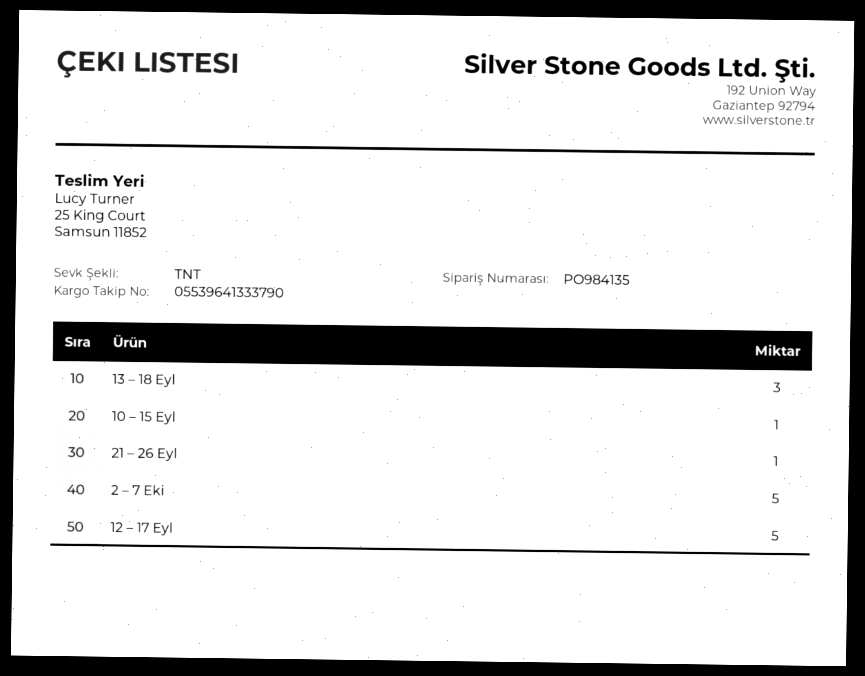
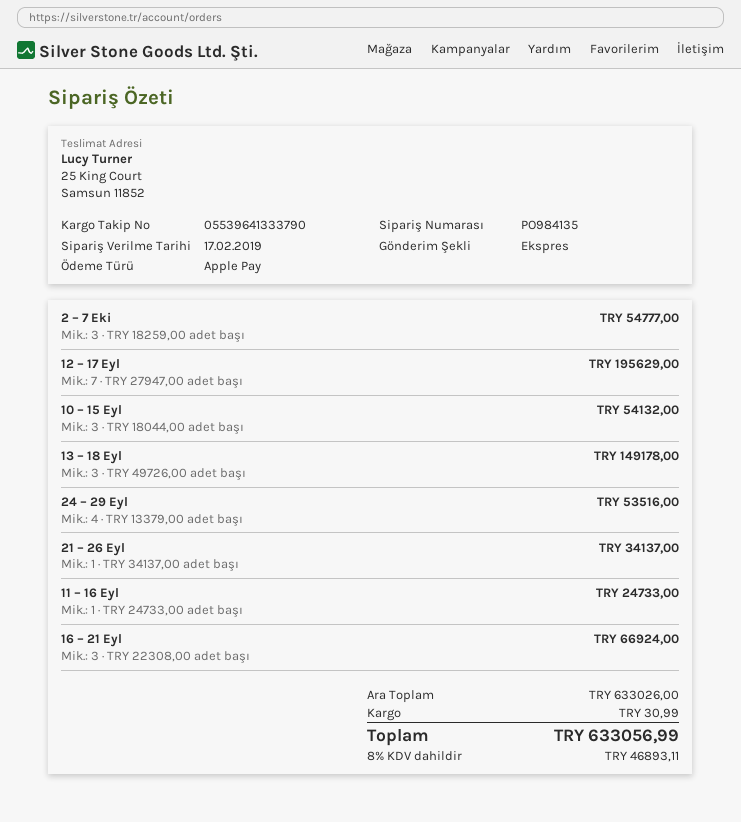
shipping method: TNT -> express
10 – 15 Eyl: 1 -> 3
2 – 7 Eki: 5 -> 3
12 – 17 Eyl: 5 -> 7
24 – 29 Eyl: none -> 4
11 – 16 Eyl: none -> 1
16 – 21 Eyl: none -> 3

